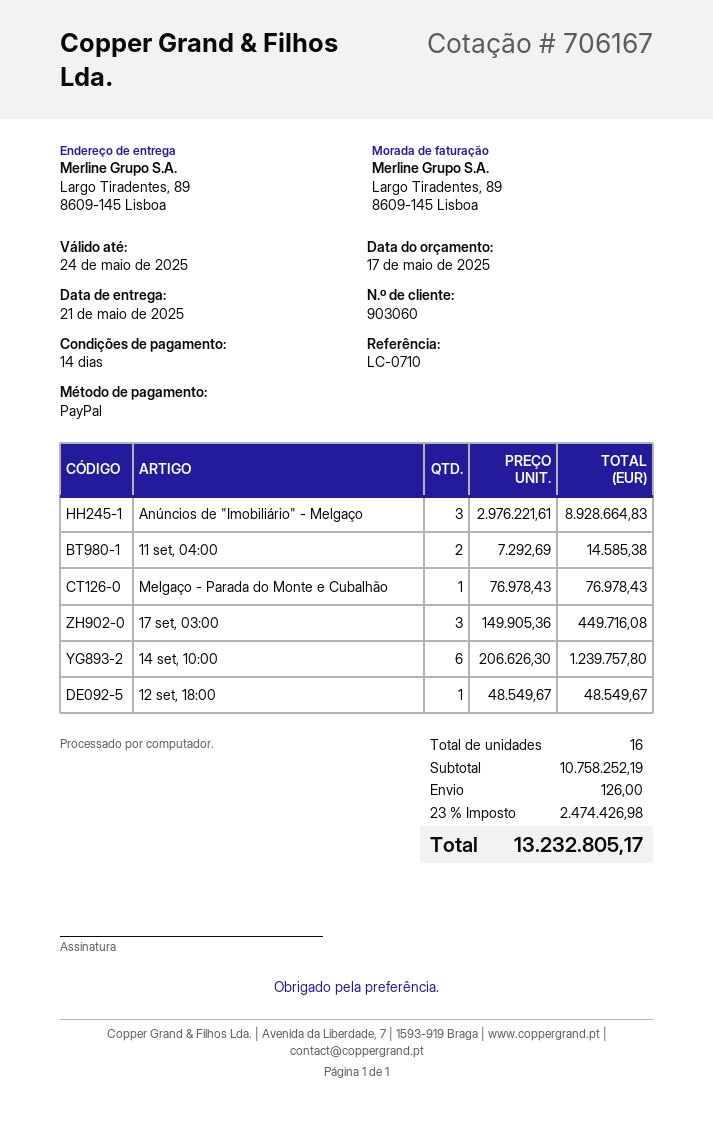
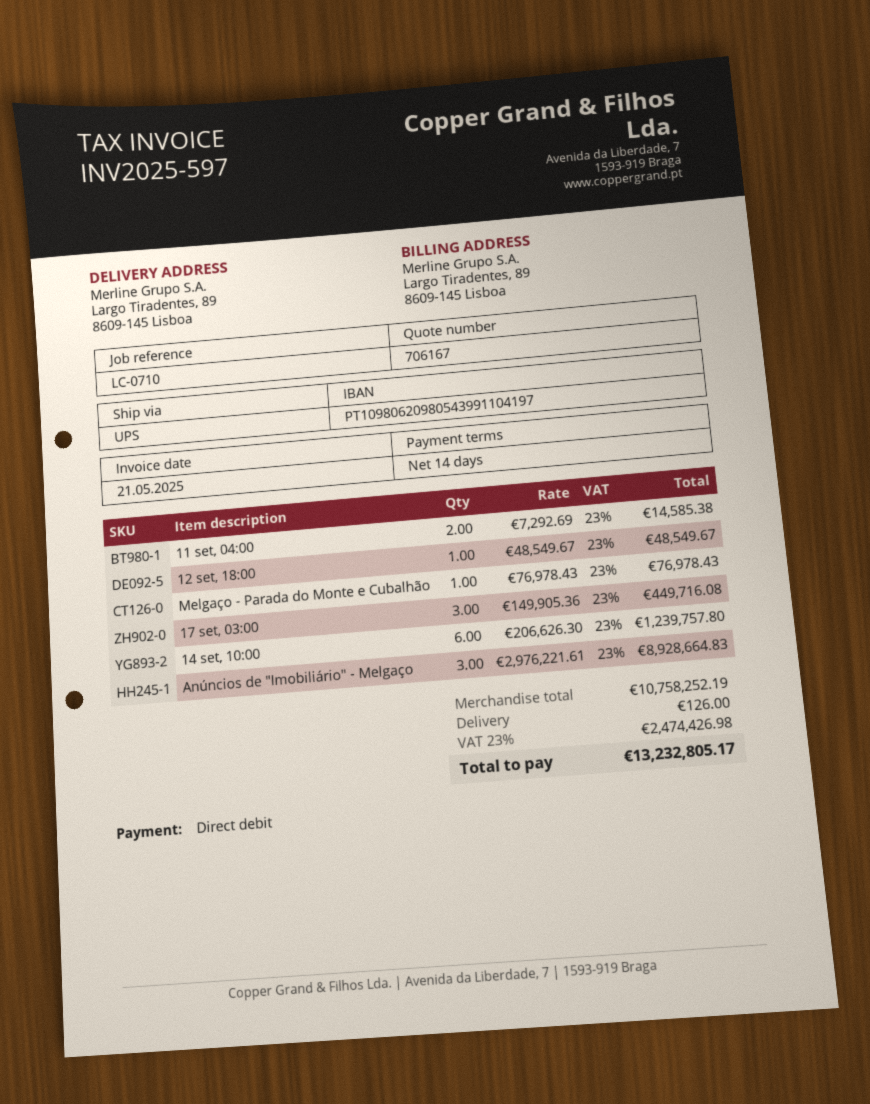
payment method: PayPal -> direct debit

